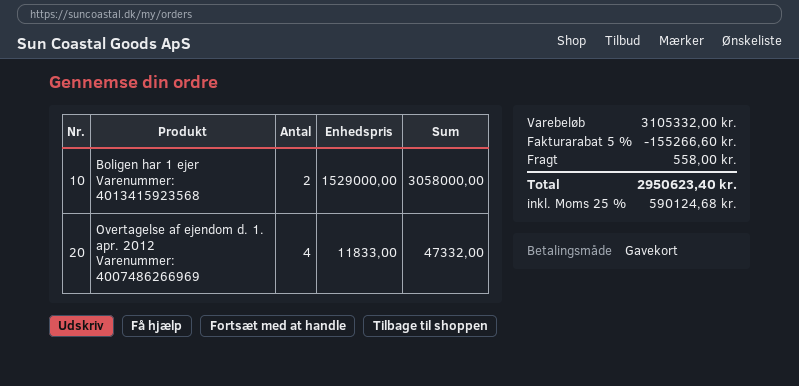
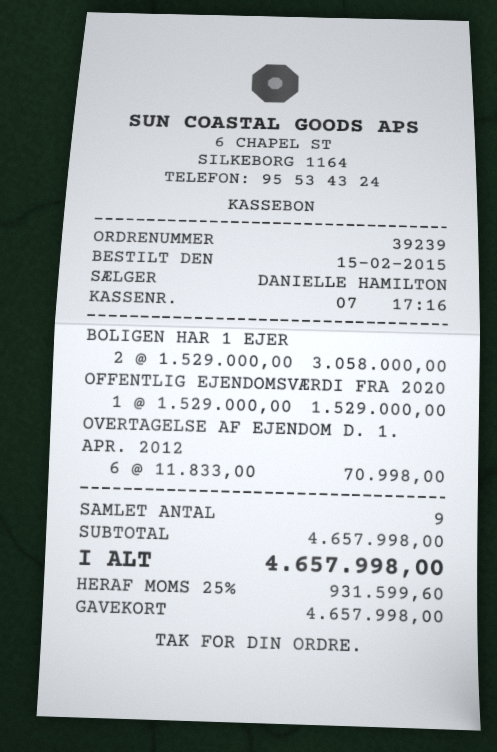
Overtagelse af ejendom d. 1. apr. 2012: 4 x 11833.00 = 47332.00 -> 6 x 11833.00 = 70998.00
OFFENTLIG EJENDOMSVÆRDI FRA 2020: none -> 1 x 1529000.00 = 1529000.00
subtotal: 3105332.00 -> 4657998.00
discount: 5% = 155266.60 -> none
shipping: 558.00 -> none
tax: 25% = 590124.68 -> 25% = 931599.60
total: 2950623.40 -> 4657998.00

